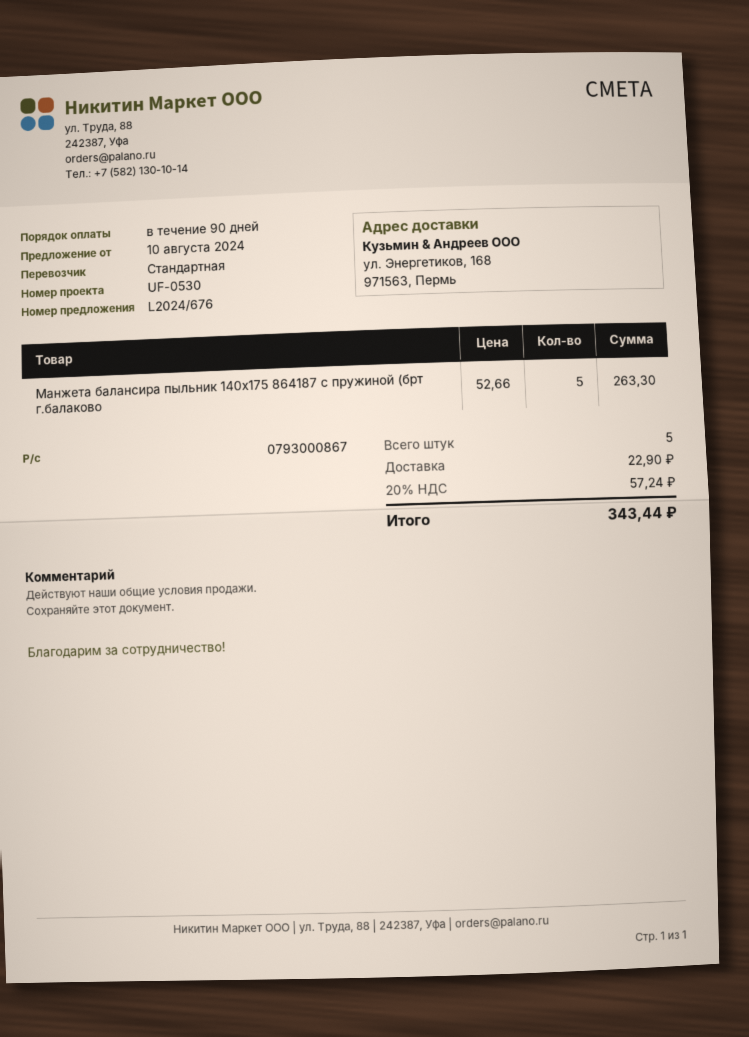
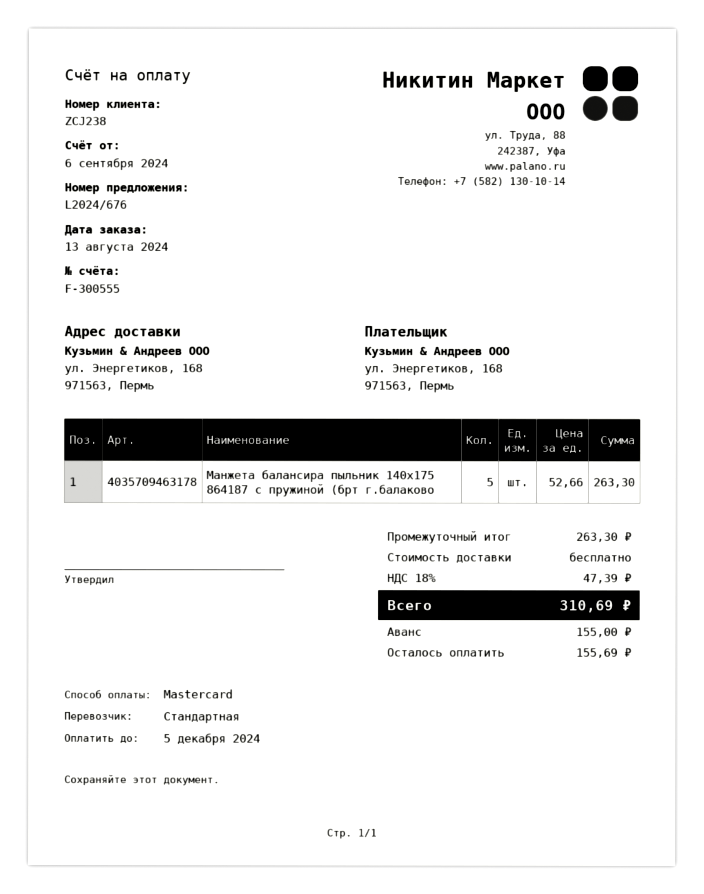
shipping: 22.90 -> 0.00
tax: 20% = 57.24 -> 18% = 47.39
total: 343.44 -> 310.69

